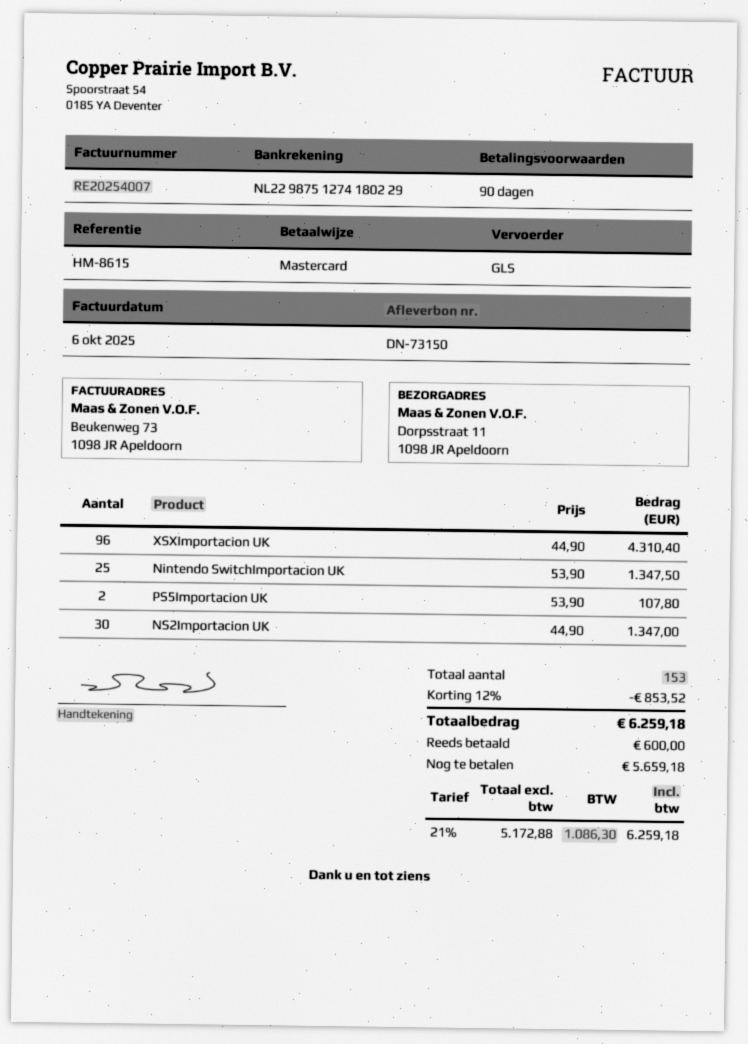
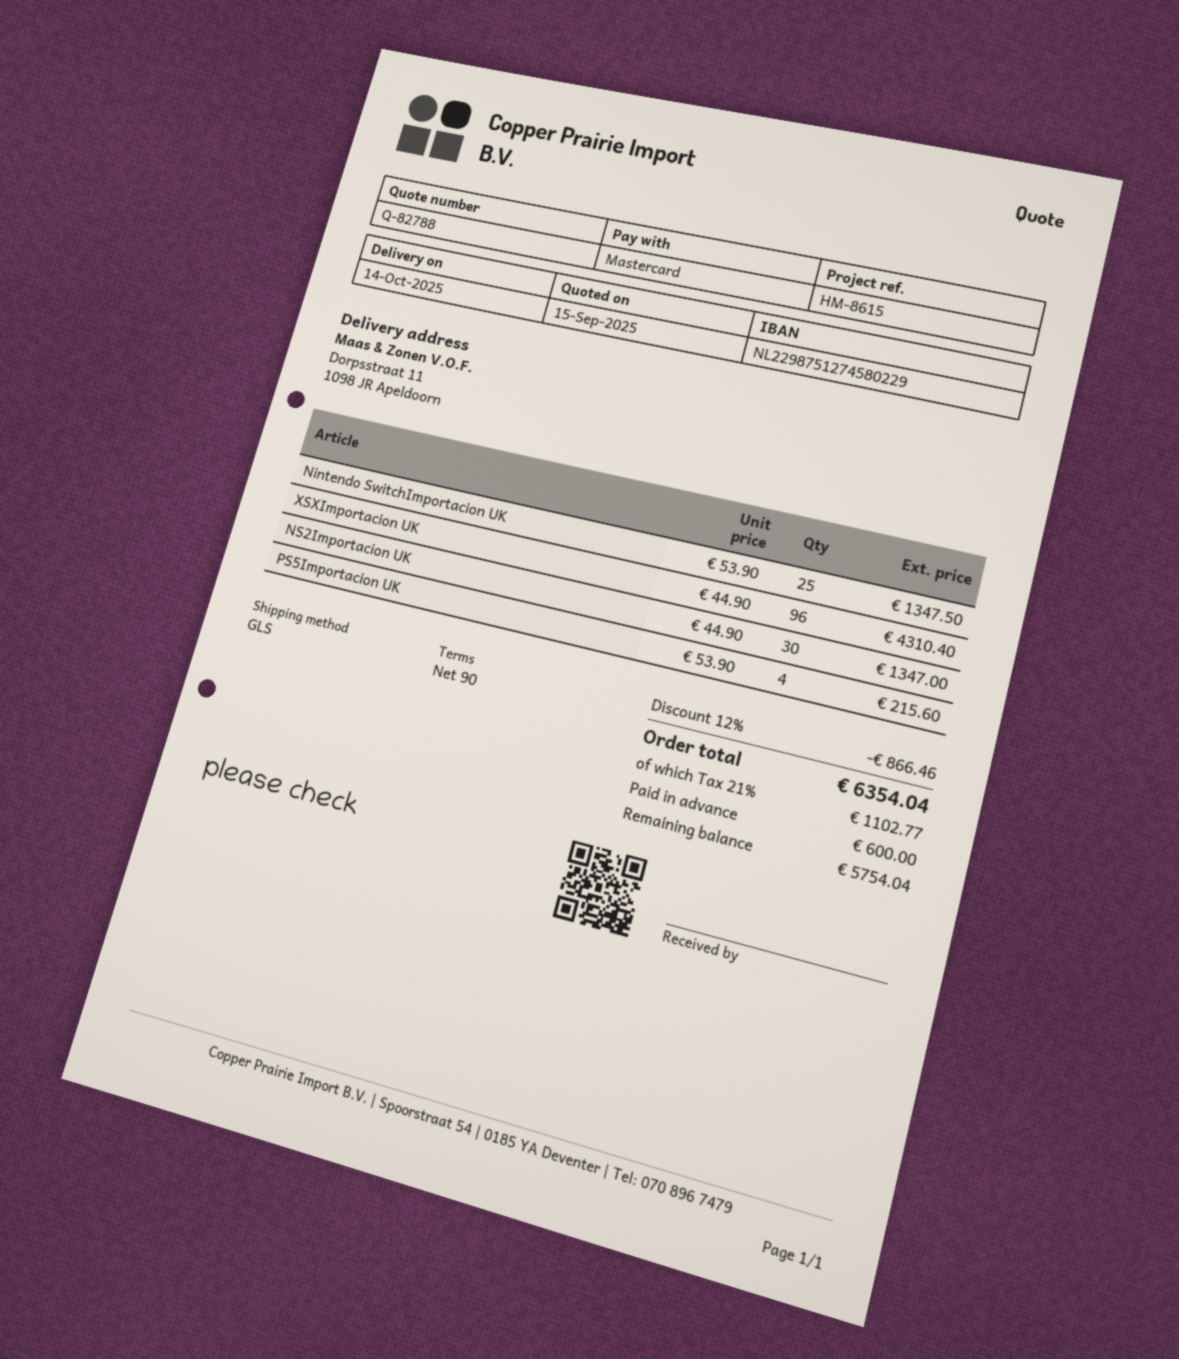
bank account: NL2298751274180229 -> NL2298751274580229
PS5Importacion UK: 2 x 53.90 = 107.80 -> 4 x 53.90 = 215.60
discount: 12% = 853.52 -> 12% = 866.46
tax: 21% = 1086.30 -> 21% = 1102.77
total: 6259.18 -> 6354.04
balance: 5659.18 -> 5754.04

